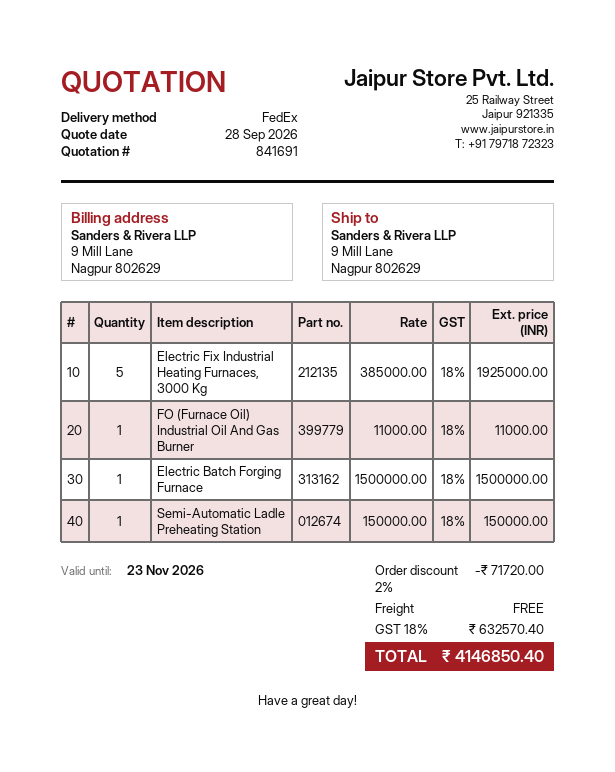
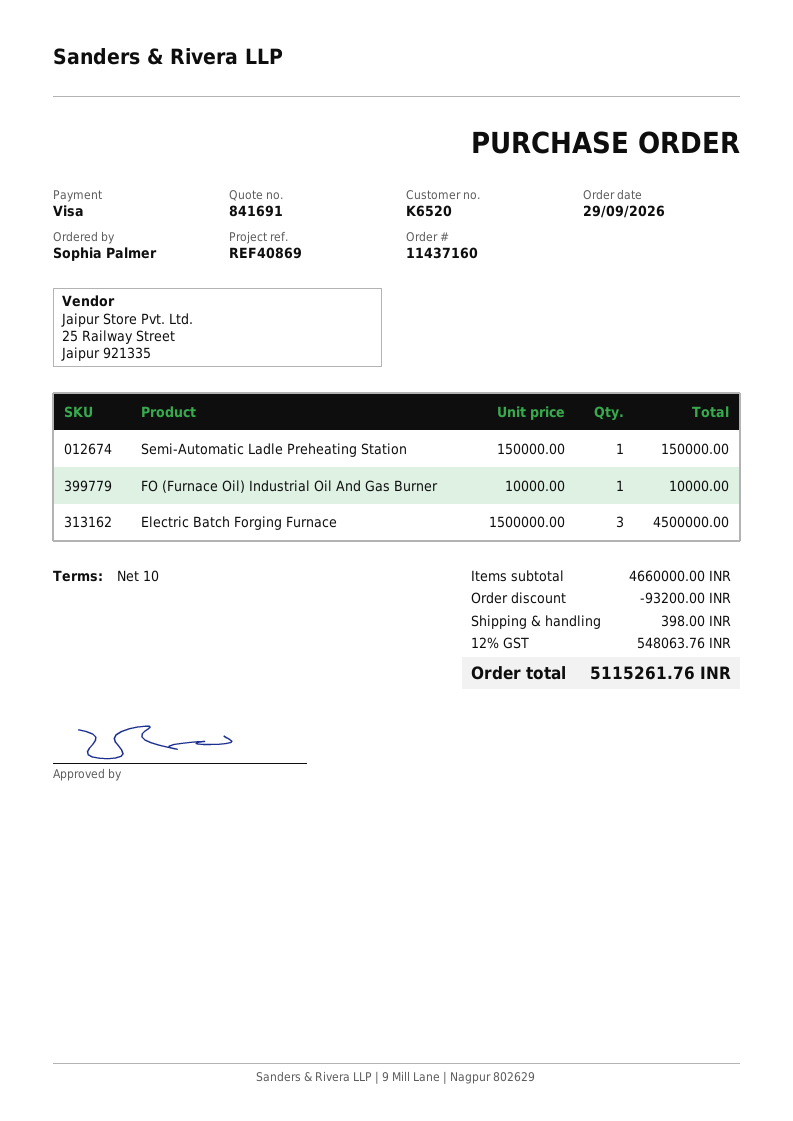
Electric Fix Industrial Heating Furnaces, 3000 Kg: 5 x 385000.00 = 1925000.00 -> none
FO (Furnace Oil) Industrial Oil And Gas Burner: 1 x 11000.00 = 11000.00 -> 1 x 10000.00 = 10000.00
Electric Batch Forging Furnace: 1 x 1500000.00 = 1500000.00 -> 3 x 1500000.00 = 4500000.00
discount: 71720.00 -> 93200.00
shipping: 0.00 -> 398.00
tax: 18% = 632570.40 -> 12% = 548063.76
total: 4146850.40 -> 5115261.76

